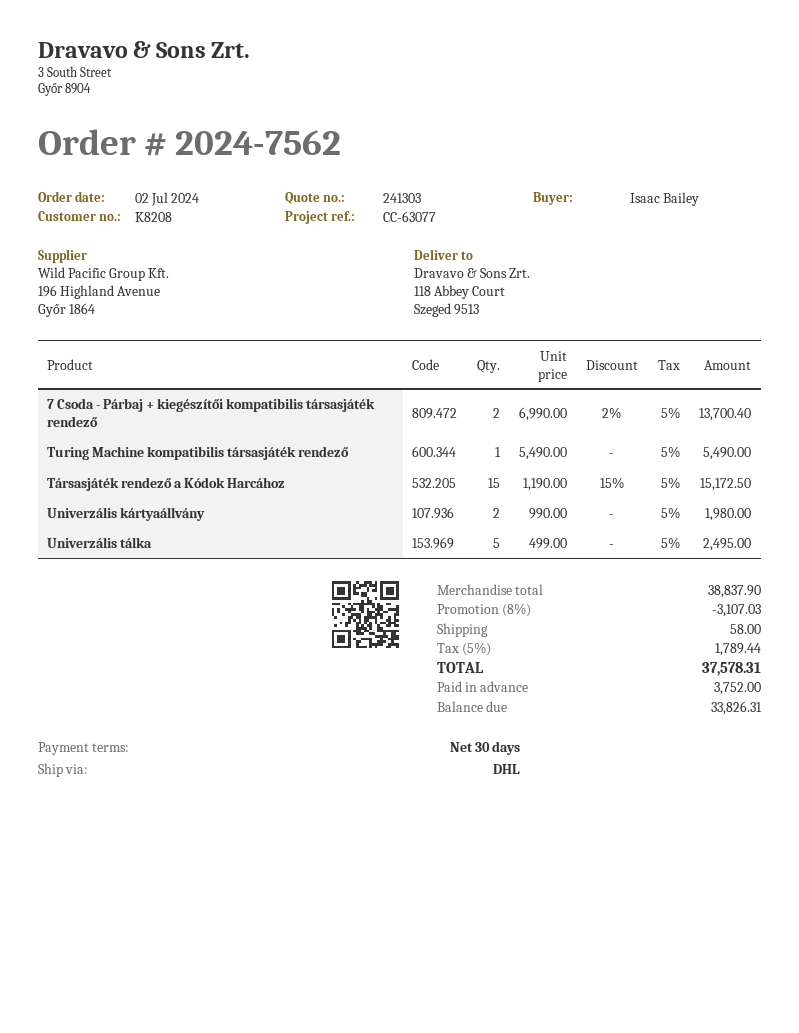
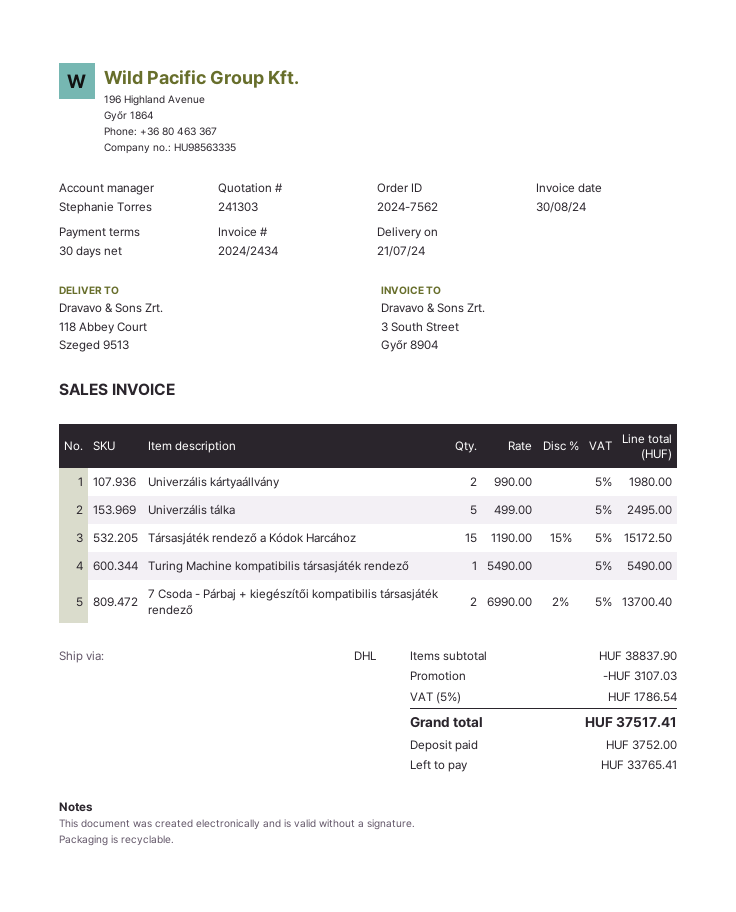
shipping: 58.00 -> none
tax: 5% = 1789.44 -> 5% = 1786.54
total: 37578.31 -> 37517.41
balance: 33826.31 -> 33765.41

